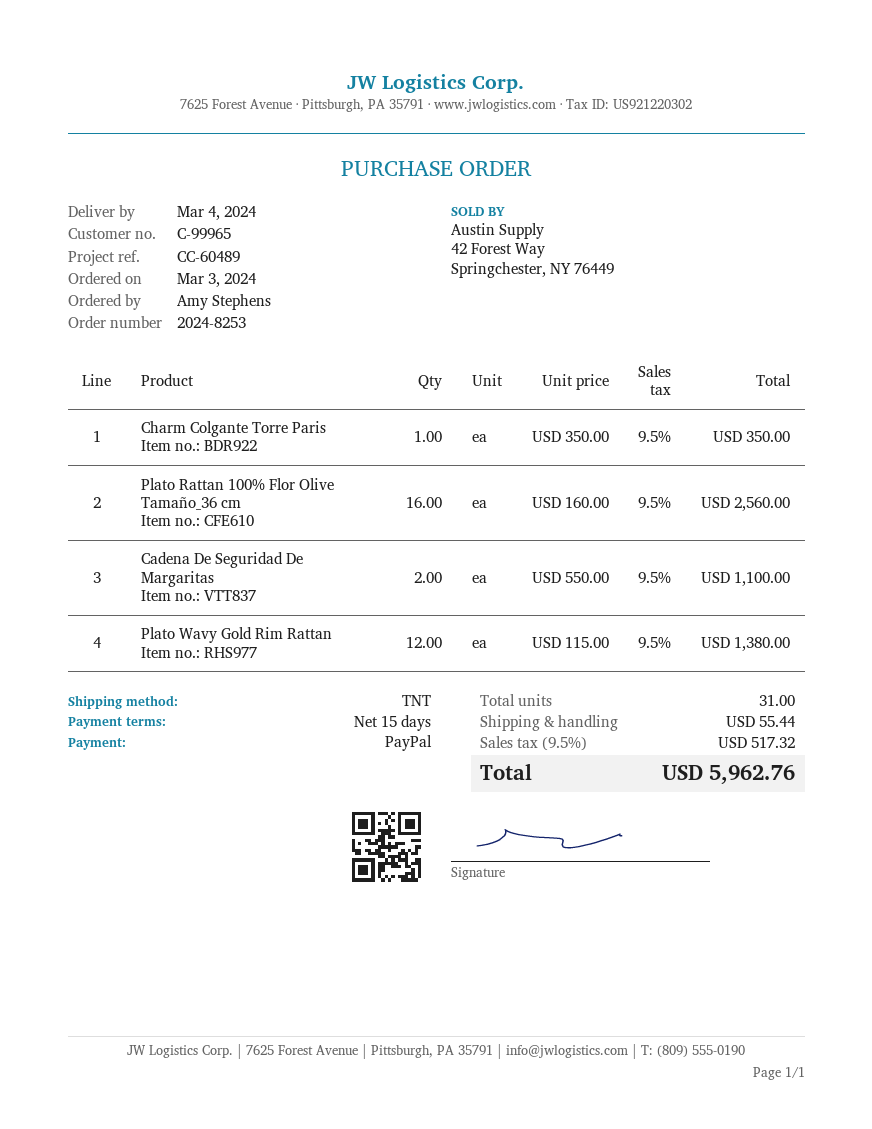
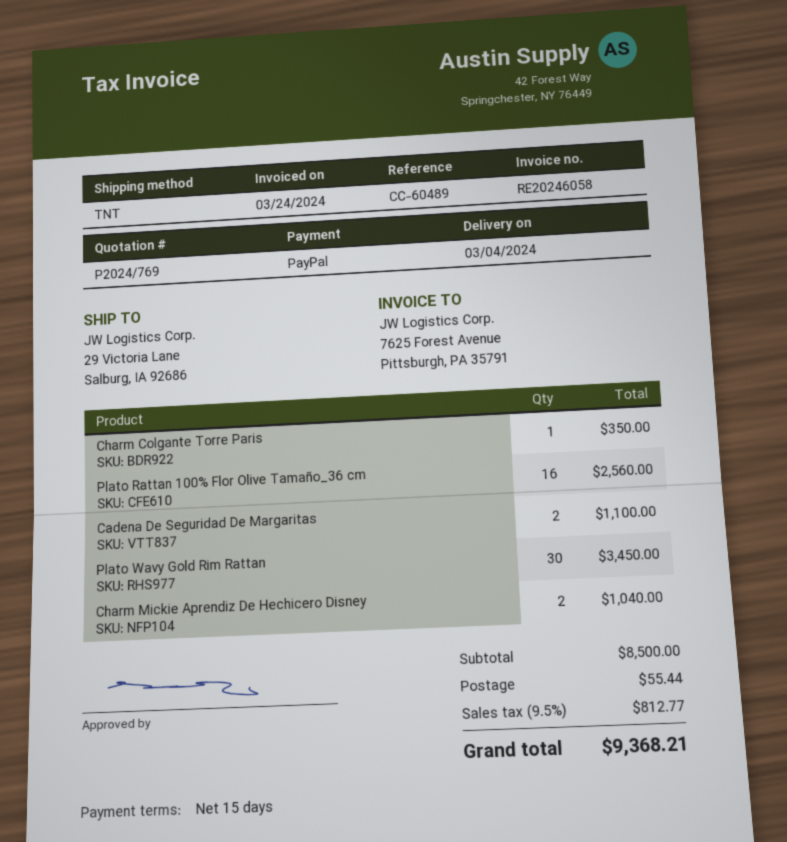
Plato Wavy Gold Rim Rattan: 12 for 1380.00 -> 30 for 3450.00
Charm Mickie Aprendiz De Hechicero Disney: none -> 2 for 1040.00
tax: 9.5% = 517.32 -> 9.5% = 812.77
total: 5962.76 -> 9368.21

